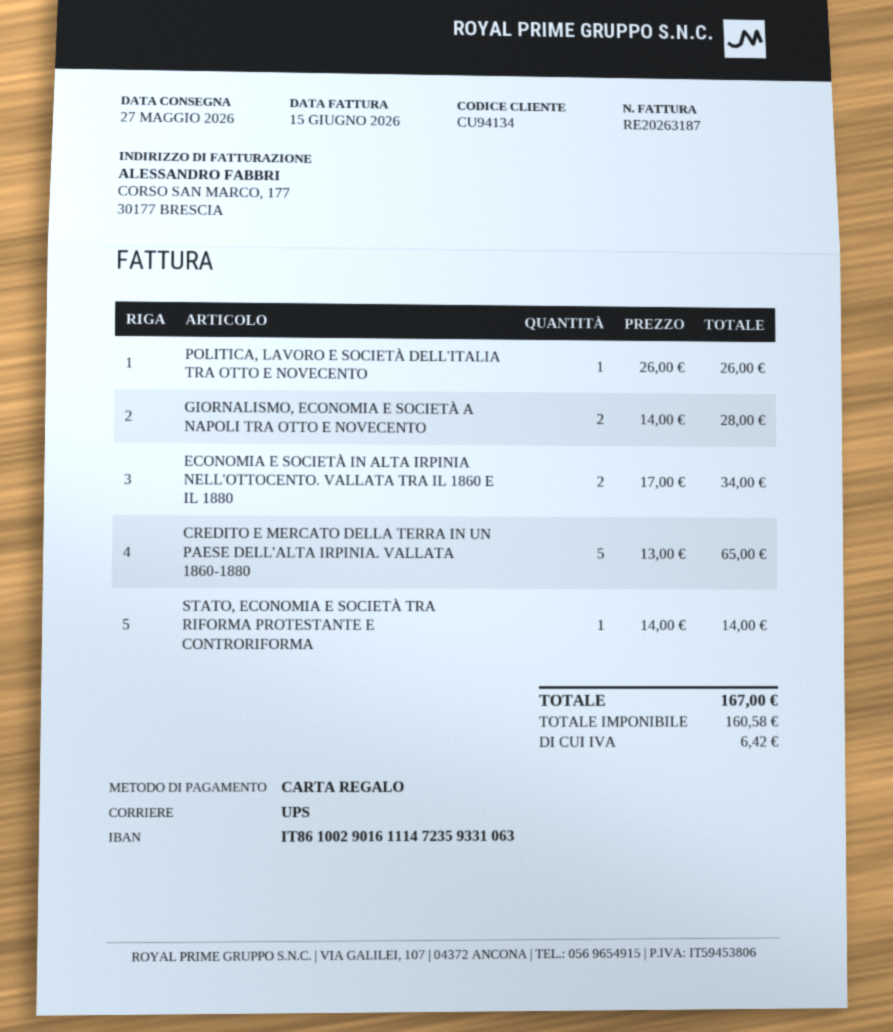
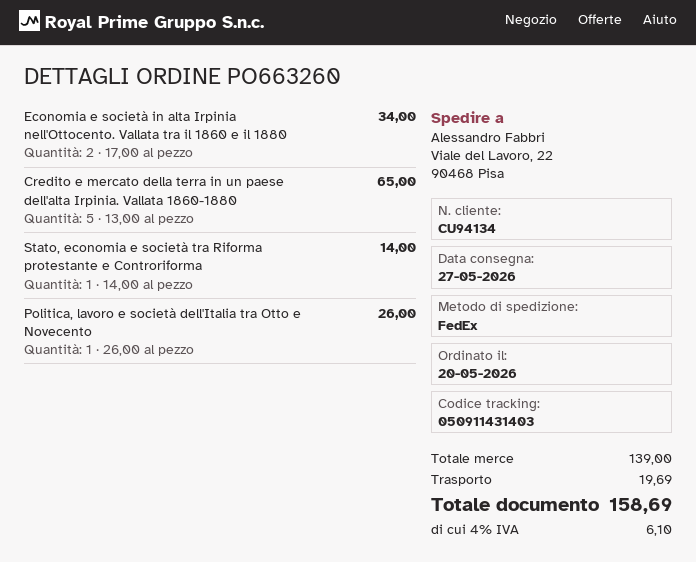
shipping method: UPS -> FedEx
GIORNALISMO, ECONOMIA E SOCIETÀ A NAPOLI TRA OTTO E NOVECENTO: 2 x 14.00 = 28.00 -> none
shipping: none -> 19.69
tax: 6.42 -> 6.10
total: 167.00 -> 158.69

